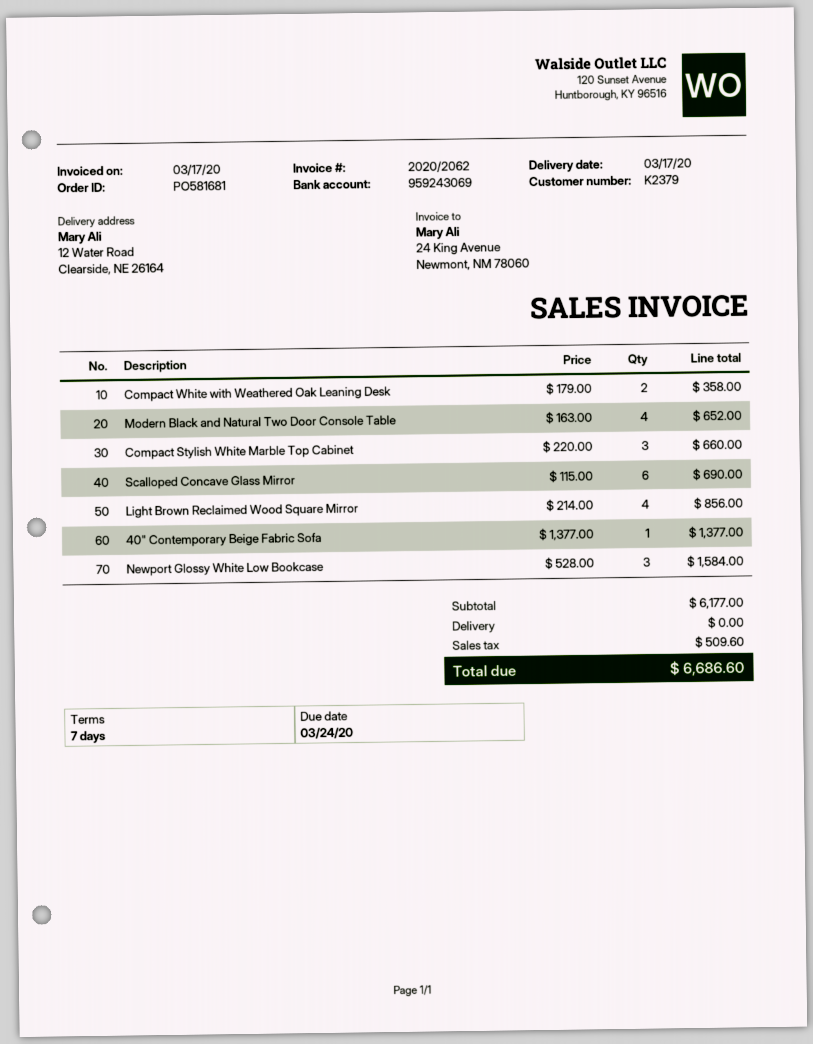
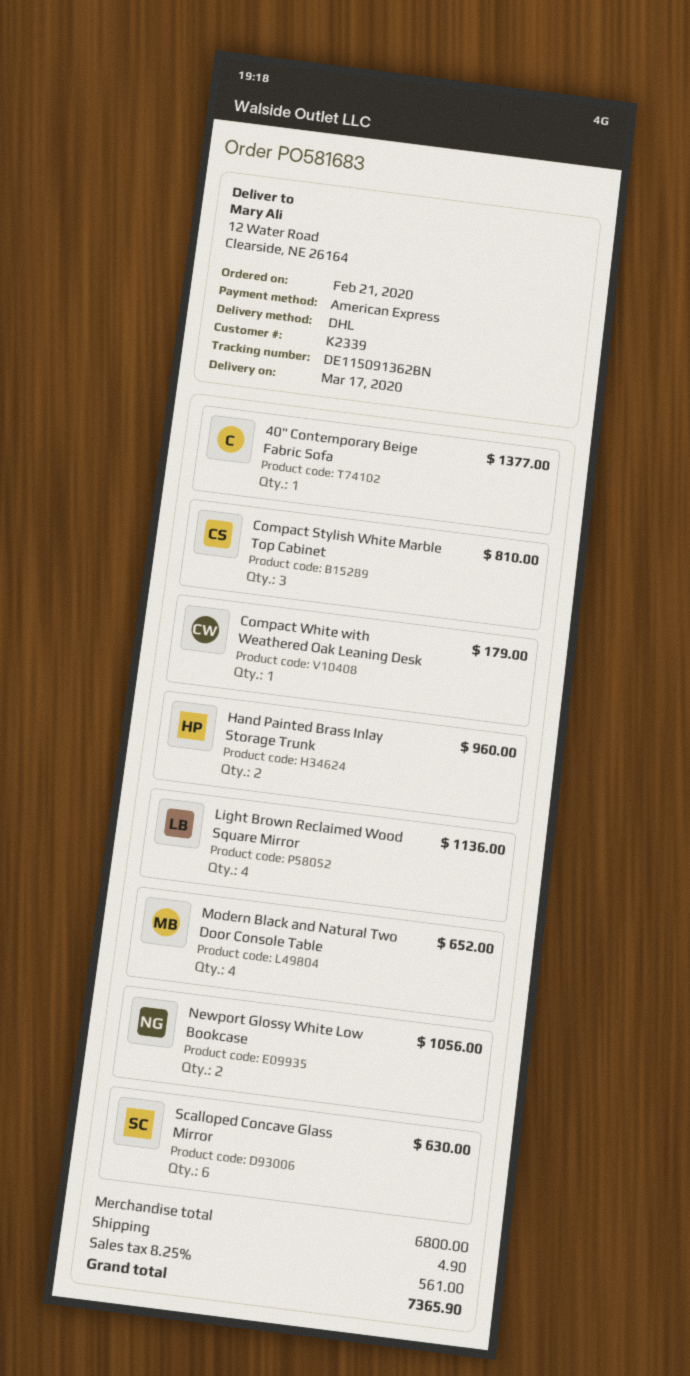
order number: PO581681 -> PO581683
customer number: K2379 -> K2339
Compact White with Weathered Oak Leaning Desk: 2 for 358.00 -> 1 for 179.00
Compact Stylish White Marble Top Cabinet: 3 for 660.00 -> 3 for 810.00
Scalloped Concave Glass Mirror: 6 for 690.00 -> 6 for 630.00
Light Brown Reclaimed Wood Square Mirror: 4 for 856.00 -> 4 for 1136.00
Newport Glossy White Low Bookcase: 3 for 1584.00 -> 2 for 1056.00
Hand Painted Brass Inlay Storage Trunk: none -> 2 for 960.00
subtotal: 6177.00 -> 6800.00
shipping: 0.00 -> 4.90
tax: 509.60 -> 561.00
total: 6686.60 -> 7365.90

